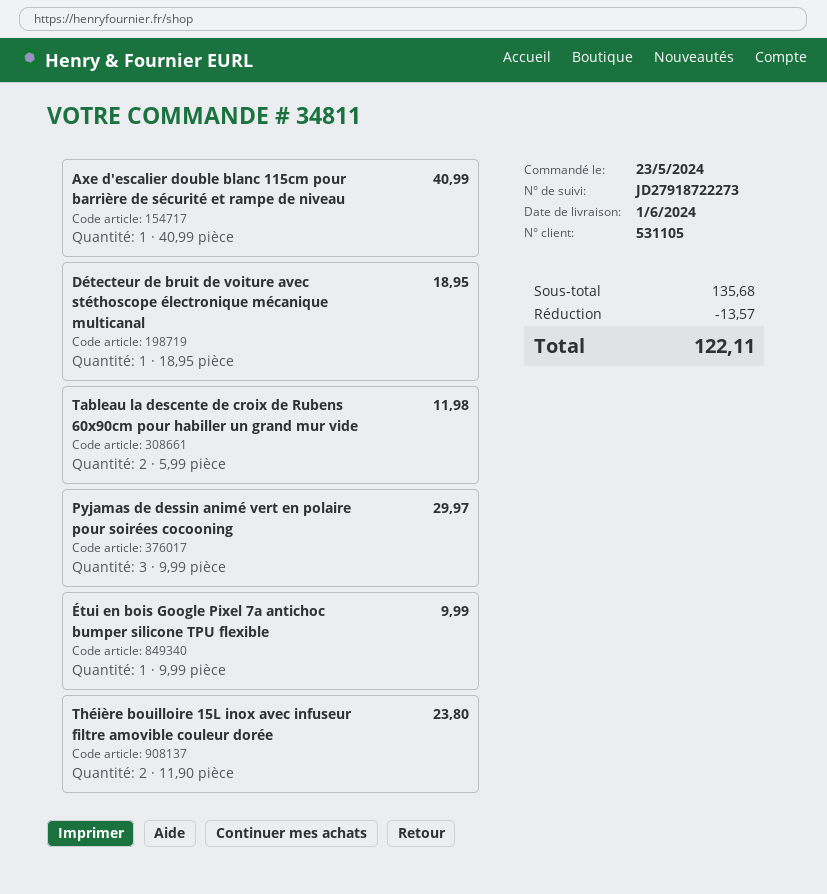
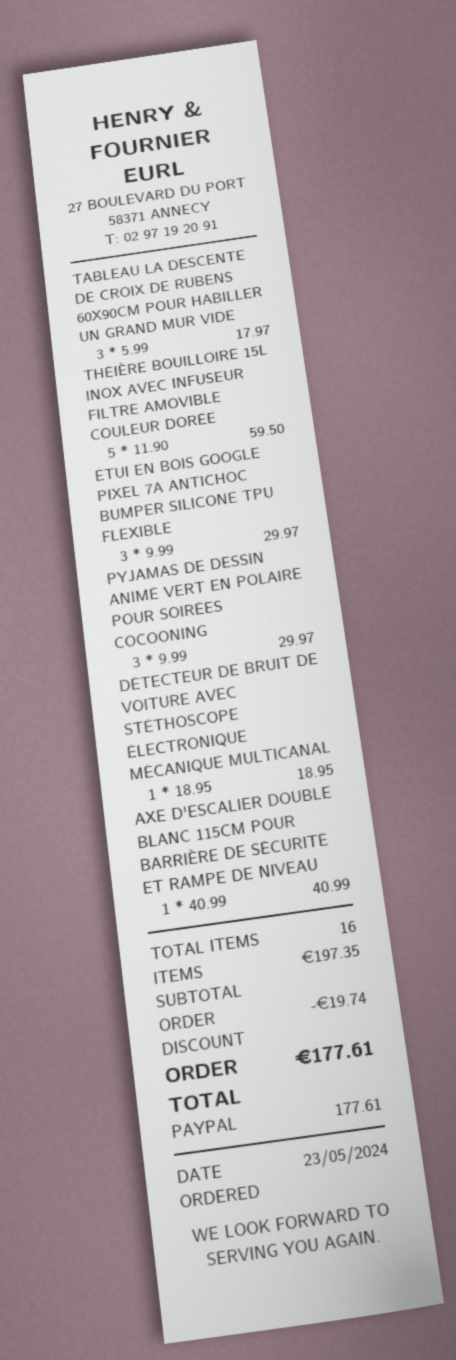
Tableau la descente de croix de Rubens 60x90cm pour habiller un grand mur vide: 2 x 5.99 = 11.98 -> 3 x 5.99 = 17.97
Étui en bois Google Pixel 7a antichoc bumper silicone TPU flexible: 1 x 9.99 = 9.99 -> 3 x 9.99 = 29.97
Théière bouilloire 15L inox avec infuseur filtre amovible couleur dorée: 2 x 11.90 = 23.80 -> 5 x 11.90 = 59.50
subtotal: 135.68 -> 197.35
discount: 13.57 -> 19.74
total: 122.11 -> 177.61

